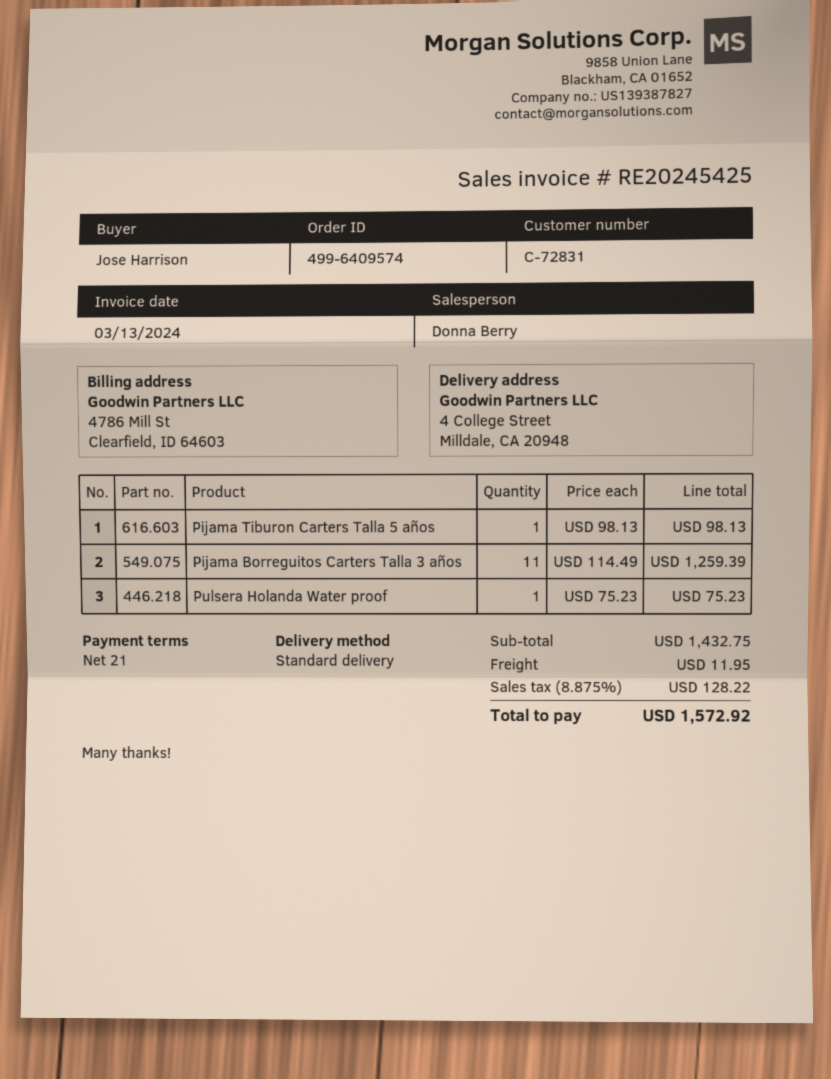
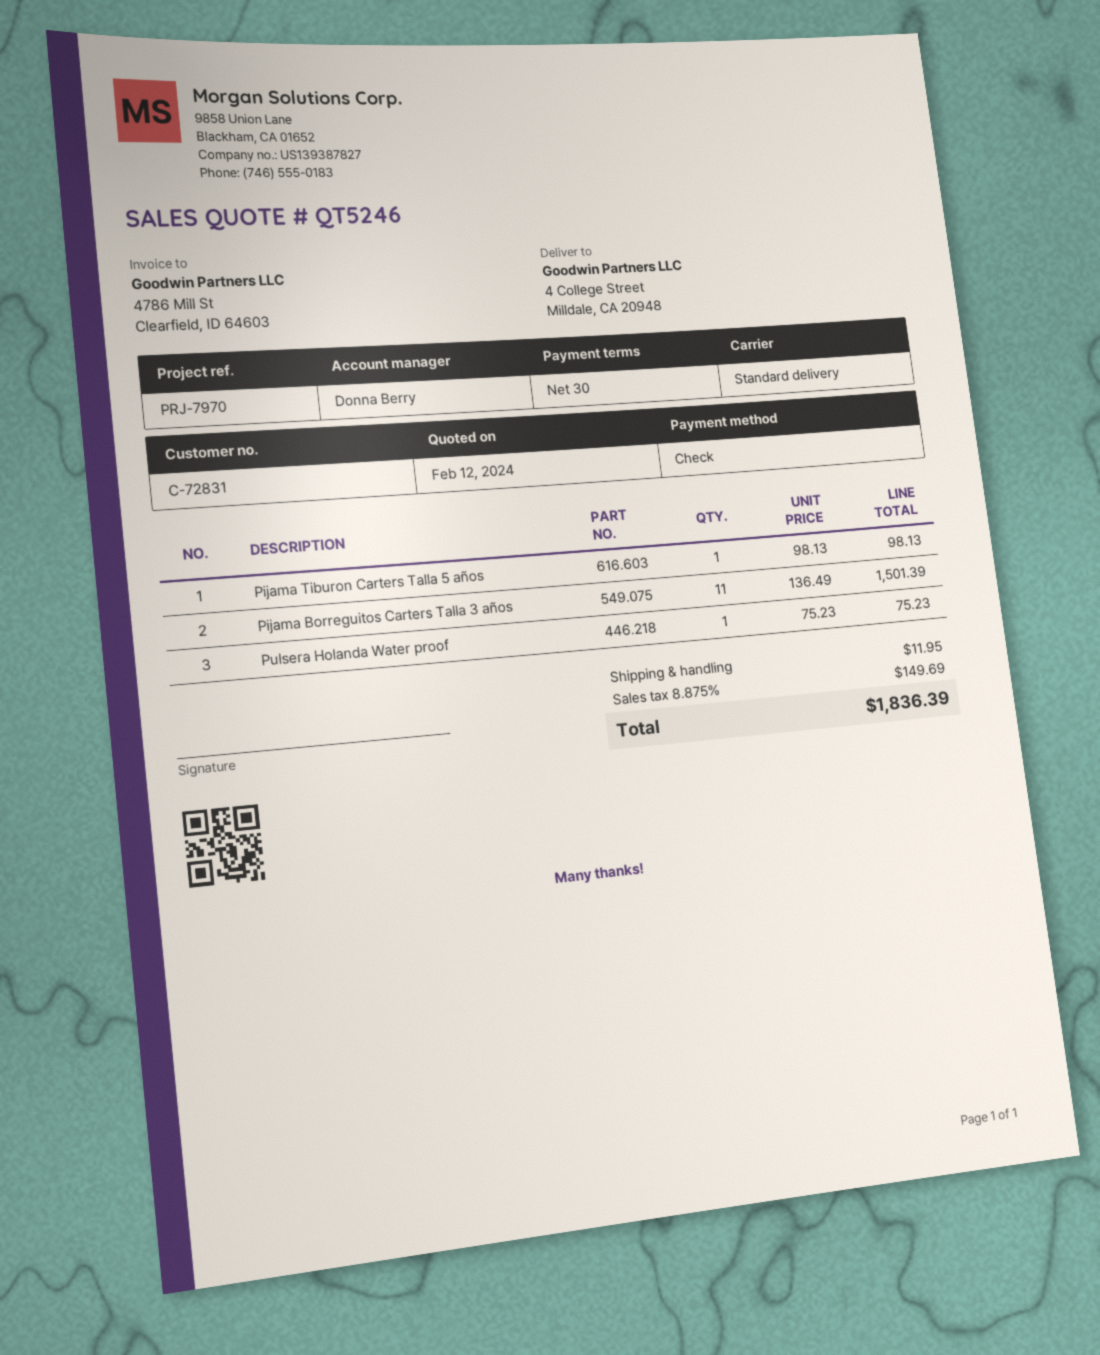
payment terms: 21 days -> 30 days
Pijama Borreguitos Carters Talla 3 años: 11 x 114.49 = 1259.39 -> 11 x 136.49 = 1501.39
tax: 8.875% = 128.22 -> 8.875% = 149.69
total: 1572.92 -> 1836.39

